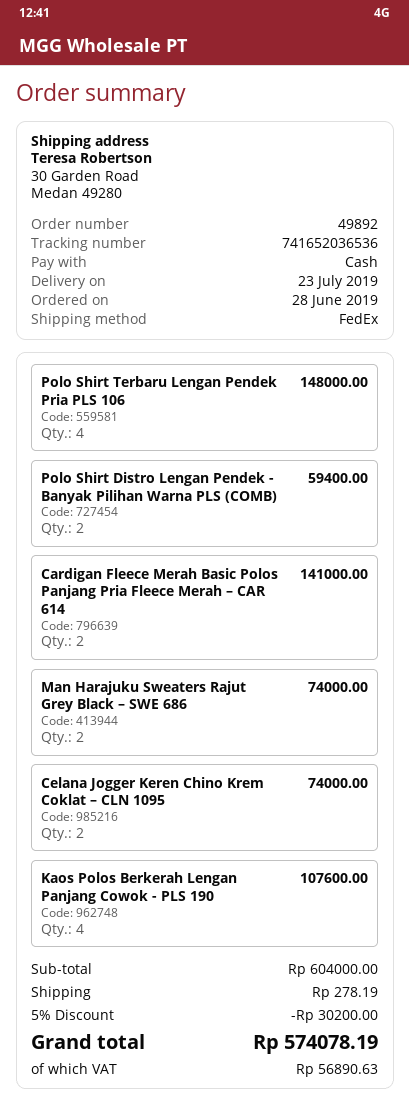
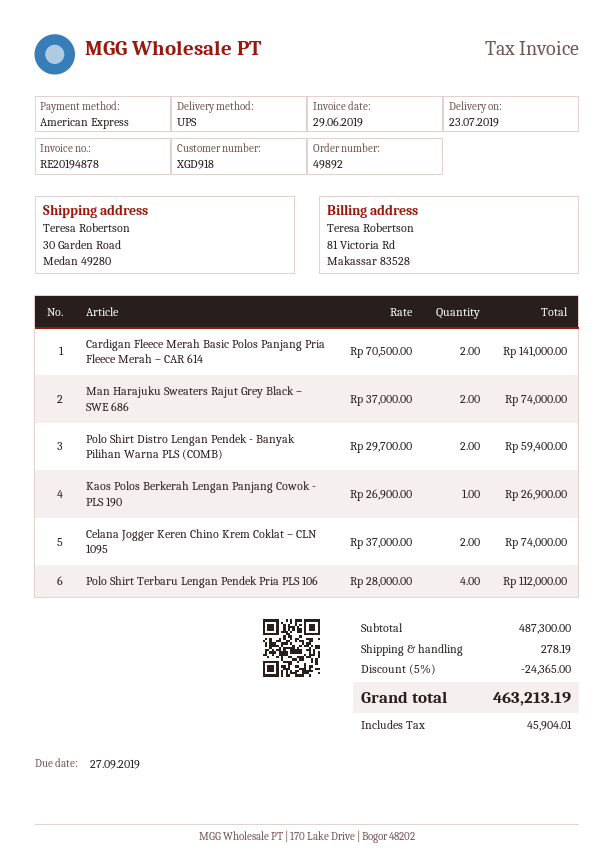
payment method: cash -> American Express
shipping method: FedEx -> UPS
Polo Shirt Terbaru Lengan Pendek Pria PLS 106: 4 for 148000.00 -> 4 for 112000.00
Kaos Polos Berkerah Lengan Panjang Cowok - PLS 190: 4 for 107600.00 -> 1 for 26900.00
subtotal: 604000.00 -> 487300.00
discount: 5% = 30200.00 -> 5% = 24365.00
tax: 56890.63 -> 45904.01
total: 574078.19 -> 463213.19

